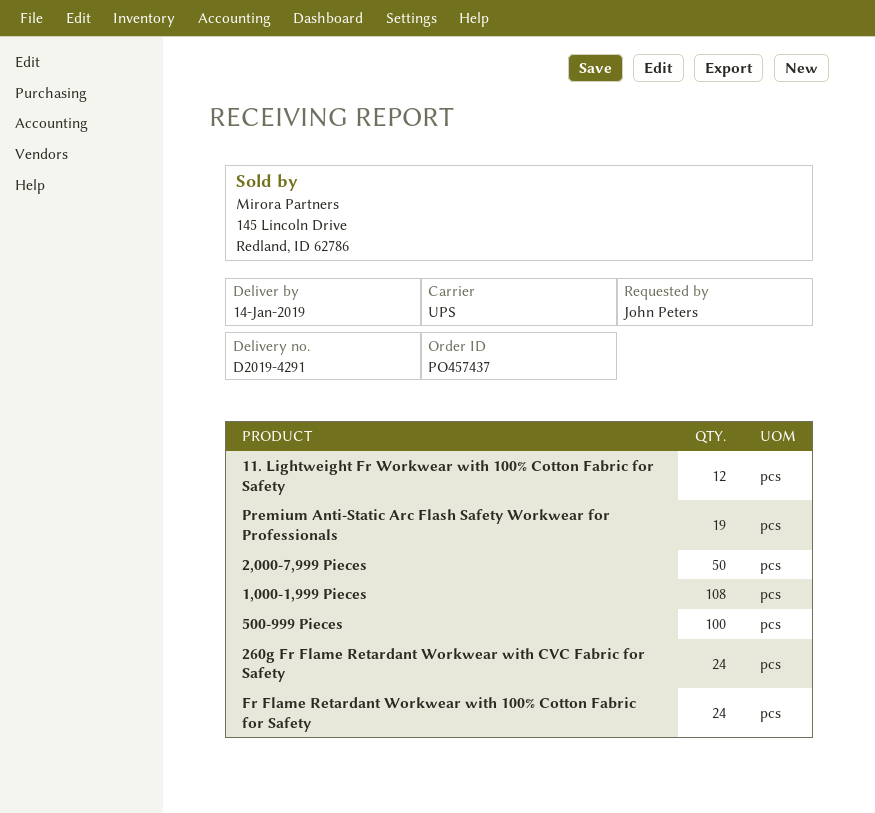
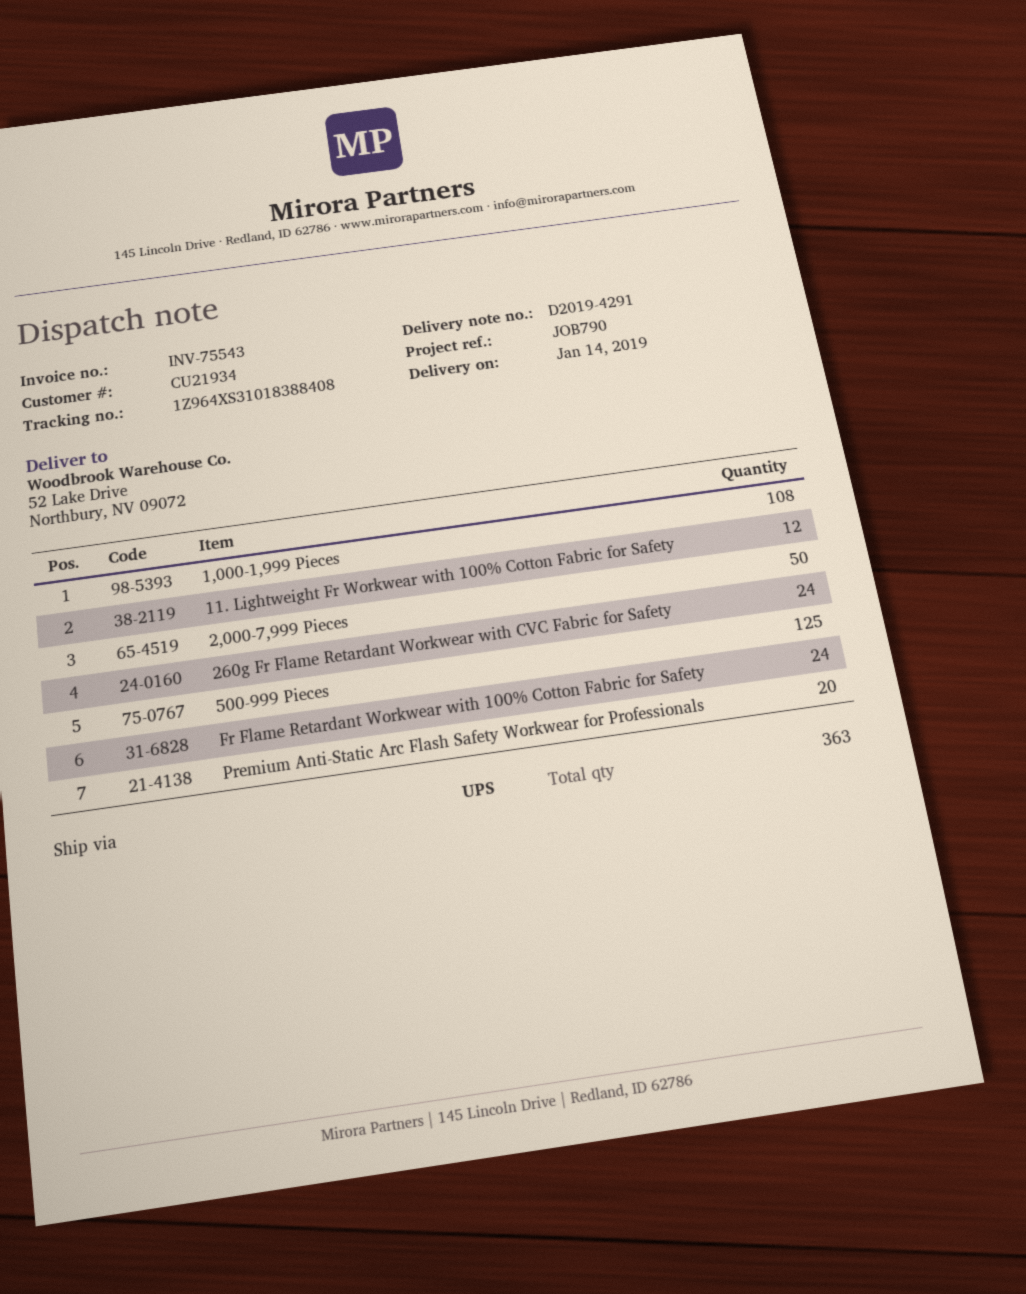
Premium Anti-Static Arc Flash Safety Workwear for Professionals: 19 -> 20
500-999 Pieces: 100 -> 125

